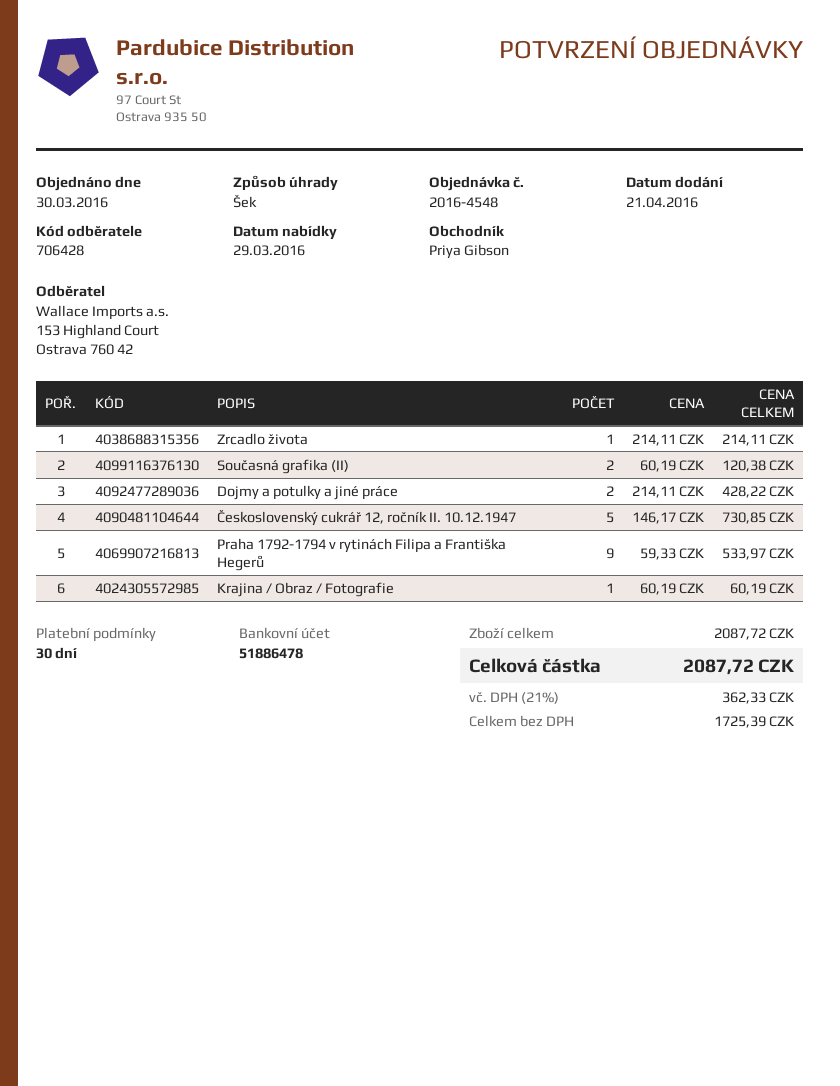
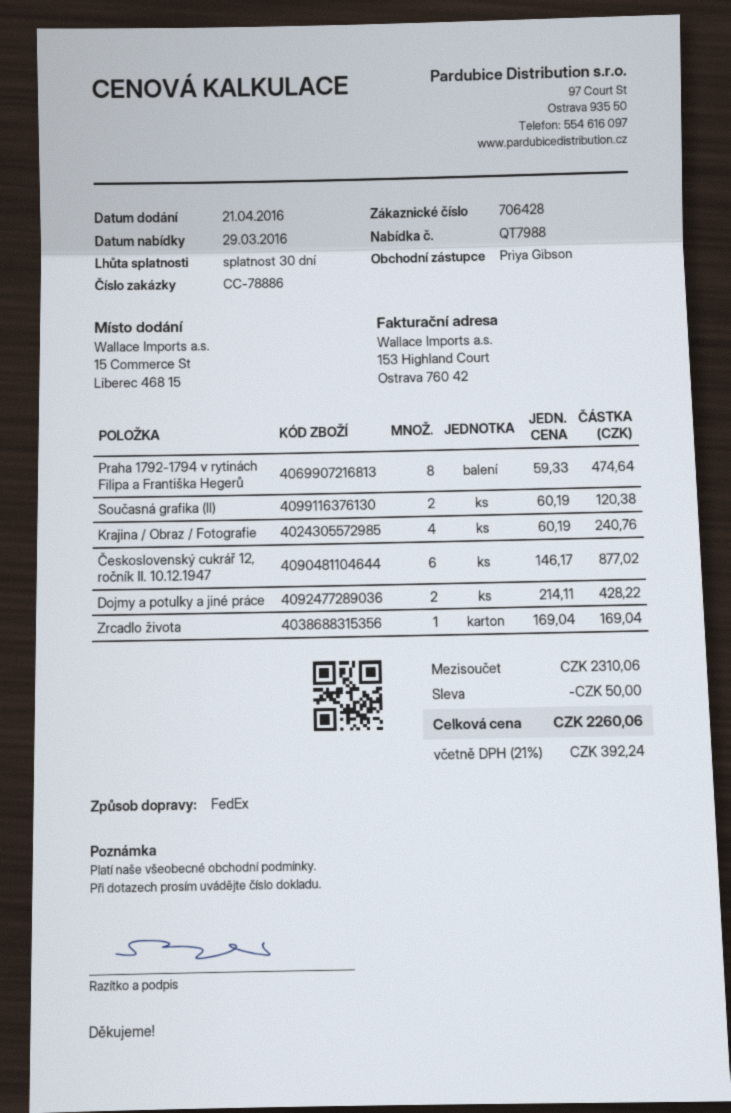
Zrcadlo života: 1 x 214.11 = 214.11 -> 1 x 169.04 = 169.04
Československý cukrář 12, ročník II. 10.12.1947: 5 x 146.17 = 730.85 -> 6 x 146.17 = 877.02
Praha 1792-1794 v rytinách Filipa a Františka Hegerů: 9 x 59.33 = 533.97 -> 8 x 59.33 = 474.64
Krajina / Obraz / Fotografie: 1 x 60.19 = 60.19 -> 4 x 60.19 = 240.76
subtotal: 2087.72 -> 2310.06
discount: none -> 50.00
tax: 21% = 362.33 -> 21% = 392.24
total: 2087.72 -> 2260.06

